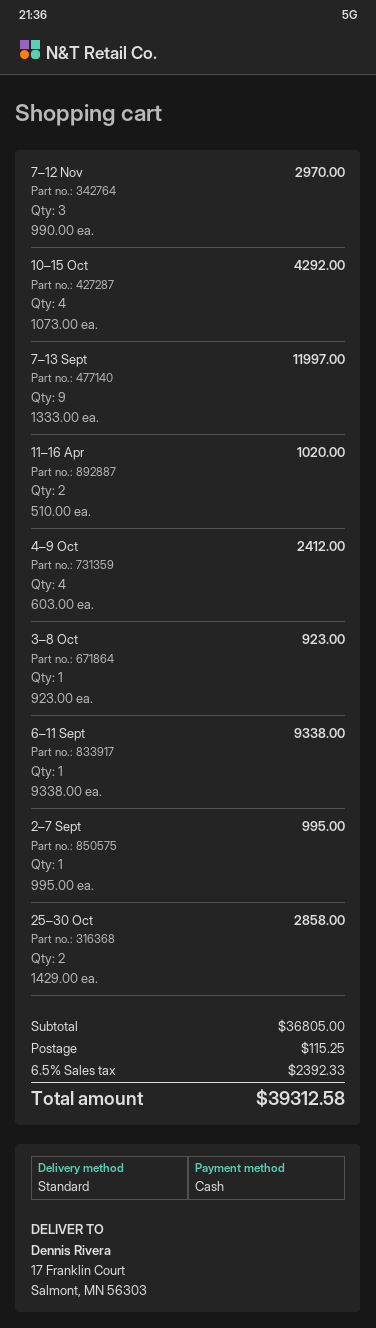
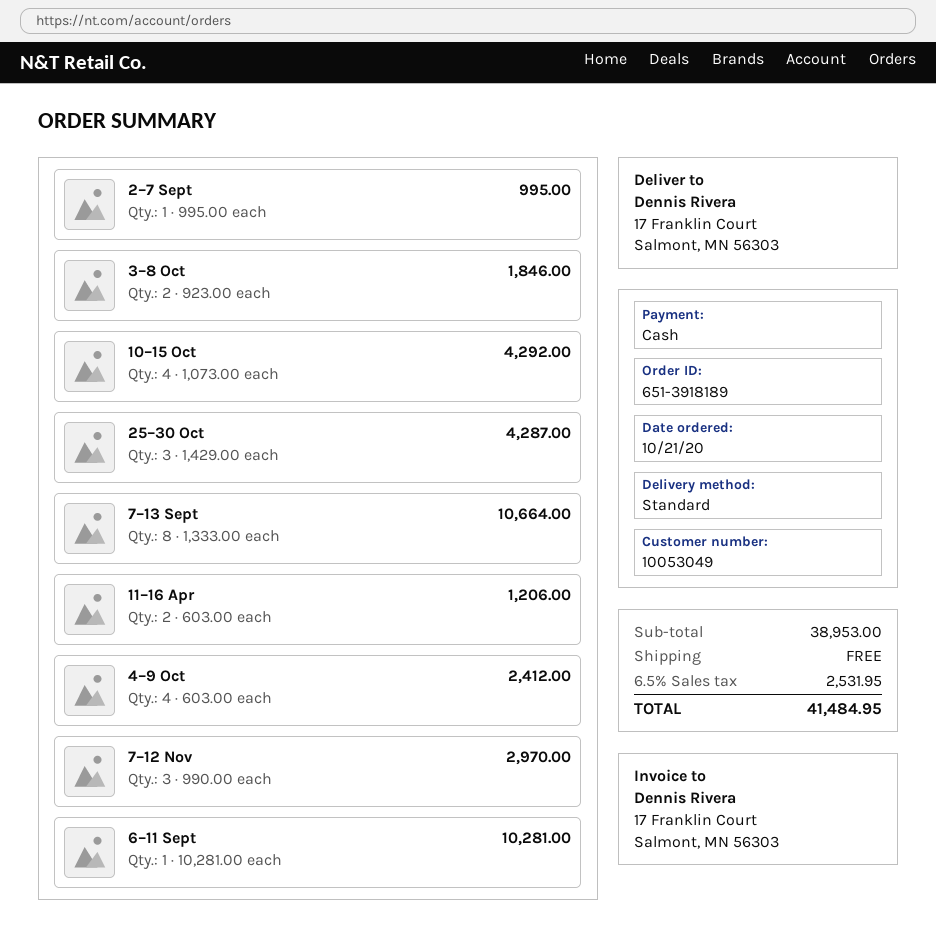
7–13 Sept: 9 x 1333.00 = 11997.00 -> 8 x 1333.00 = 10664.00
11–16 Apr: 2 x 510.00 = 1020.00 -> 2 x 603.00 = 1206.00
3–8 Oct: 1 x 923.00 = 923.00 -> 2 x 923.00 = 1846.00
6–11 Sept: 1 x 9338.00 = 9338.00 -> 1 x 10281.00 = 10281.00
25–30 Oct: 2 x 1429.00 = 2858.00 -> 3 x 1429.00 = 4287.00
subtotal: 36805.00 -> 38953.00
shipping: 115.25 -> 0.00
tax: 6.5% = 2392.33 -> 6.5% = 2531.95
total: 39312.58 -> 41484.95

